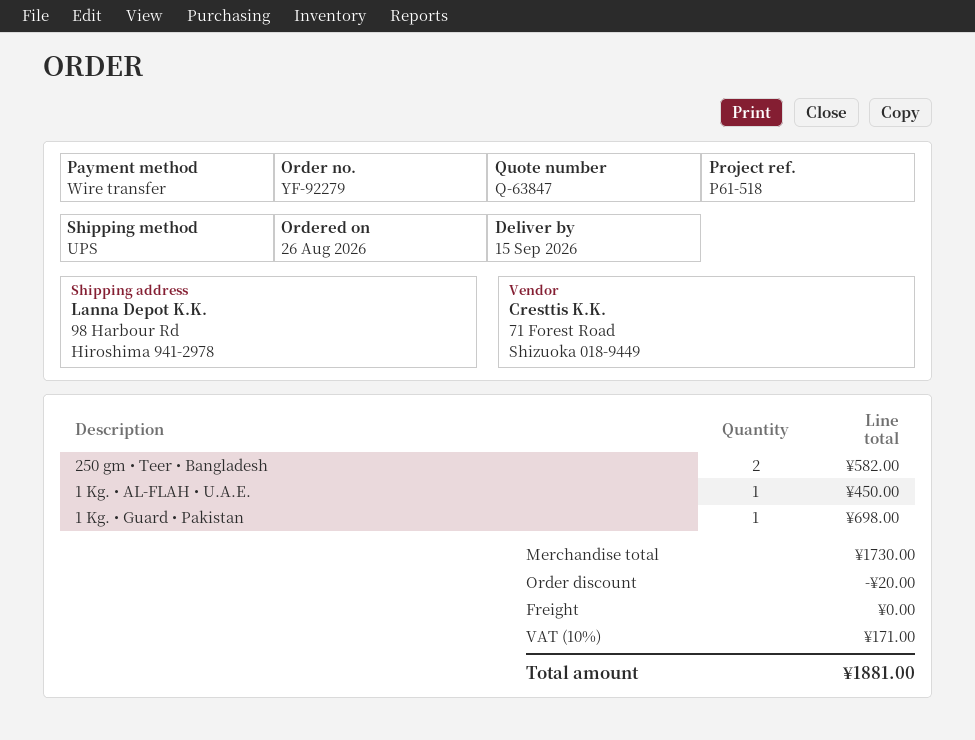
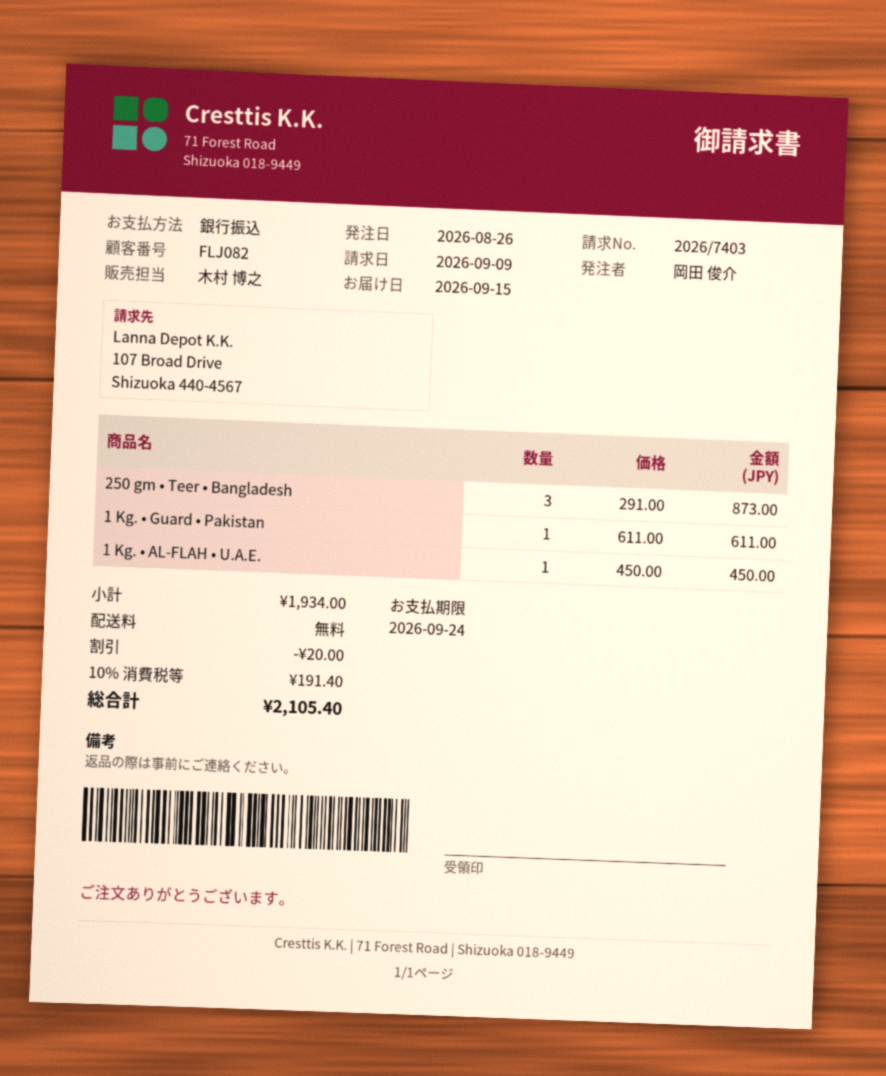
250 gm • Teer • Bangladesh: 2 for 582.00 -> 3 for 873.00
1 Kg. • Guard • Pakistan: 1 for 698.00 -> 1 for 611.00
subtotal: 1730.00 -> 1934.00
tax: 10% = 171.00 -> 10% = 191.40
total: 1881.00 -> 2105.40

